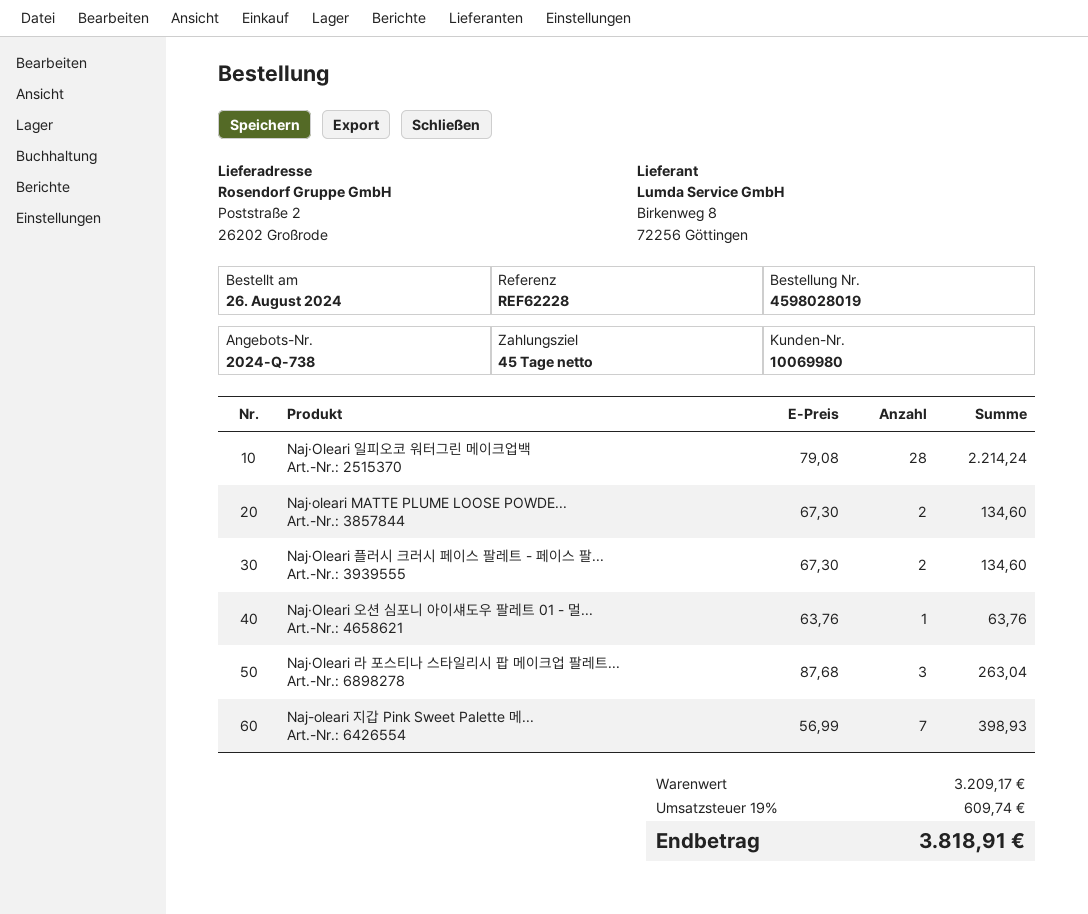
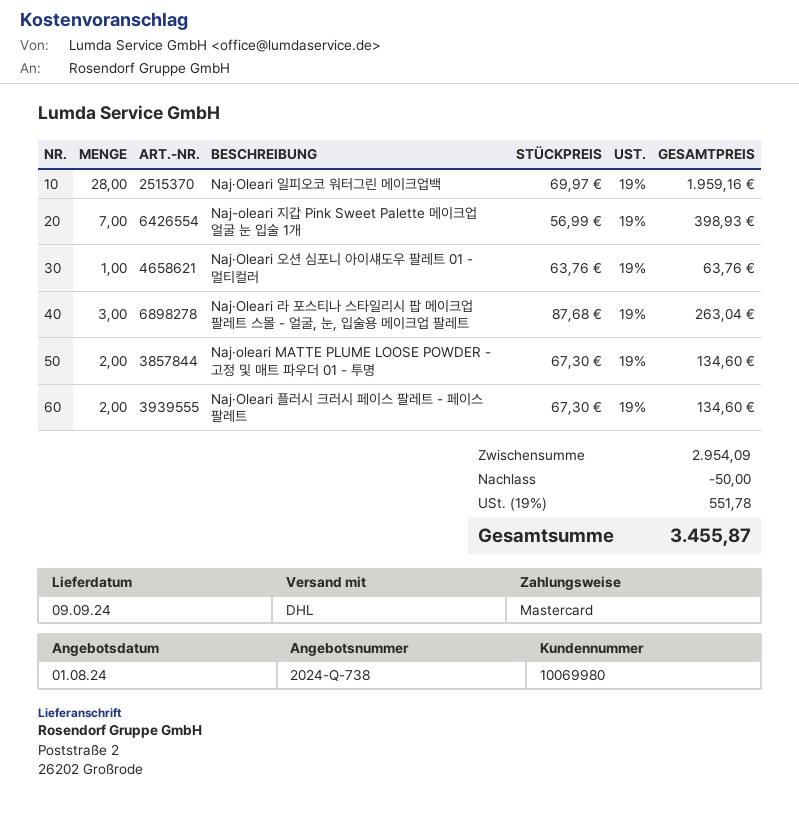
Naj·Oleari 일피오코 워터그린 메이크업백: 28 x 79.08 = 2214.24 -> 28 x 69.97 = 1959.16
subtotal: 3209.17 -> 2954.09
discount: none -> 50.00
tax: 19% = 609.74 -> 19% = 551.78
total: 3818.91 -> 3455.87

